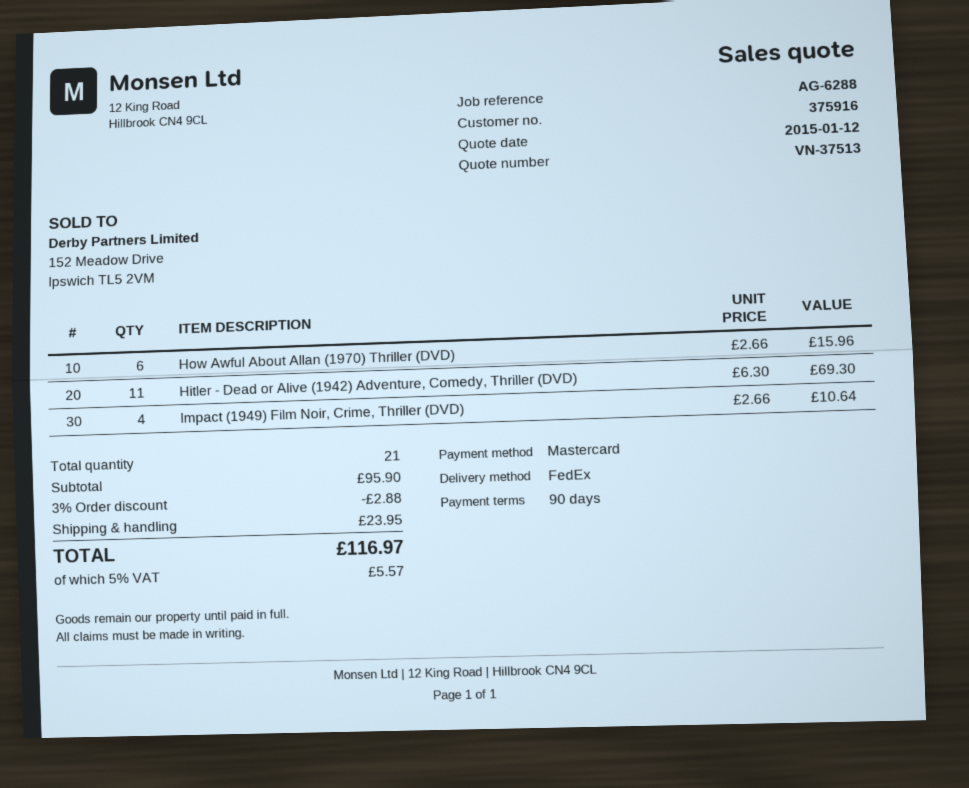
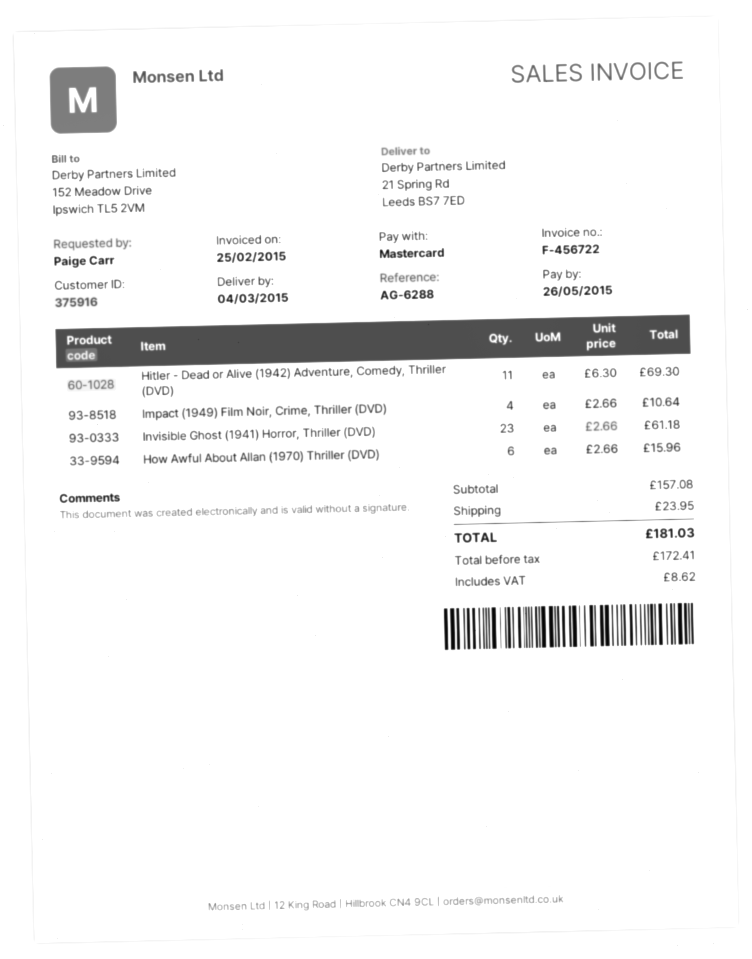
Invisible Ghost (1941) Horror, Thriller (DVD): none -> 23 x 2.66 = 61.18
subtotal: 95.90 -> 157.08
discount: 3% = 2.88 -> none
tax: 5.57 -> 8.62
total: 116.97 -> 181.03

